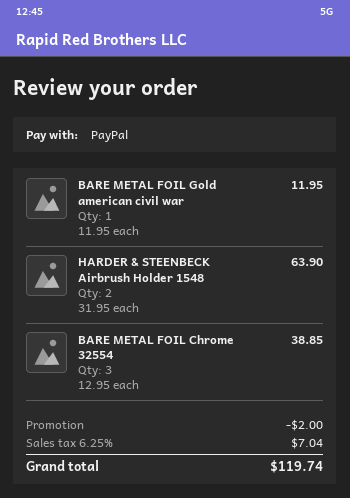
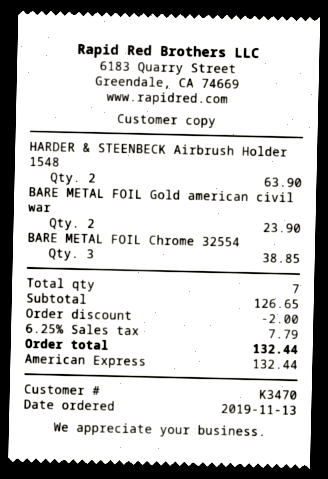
payment method: PayPal -> American Express
BARE METAL FOIL Gold american civil war: 1 for 11.95 -> 2 for 23.90
tax: 6.25% = 7.04 -> 6.25% = 7.79
total: 119.74 -> 132.44

